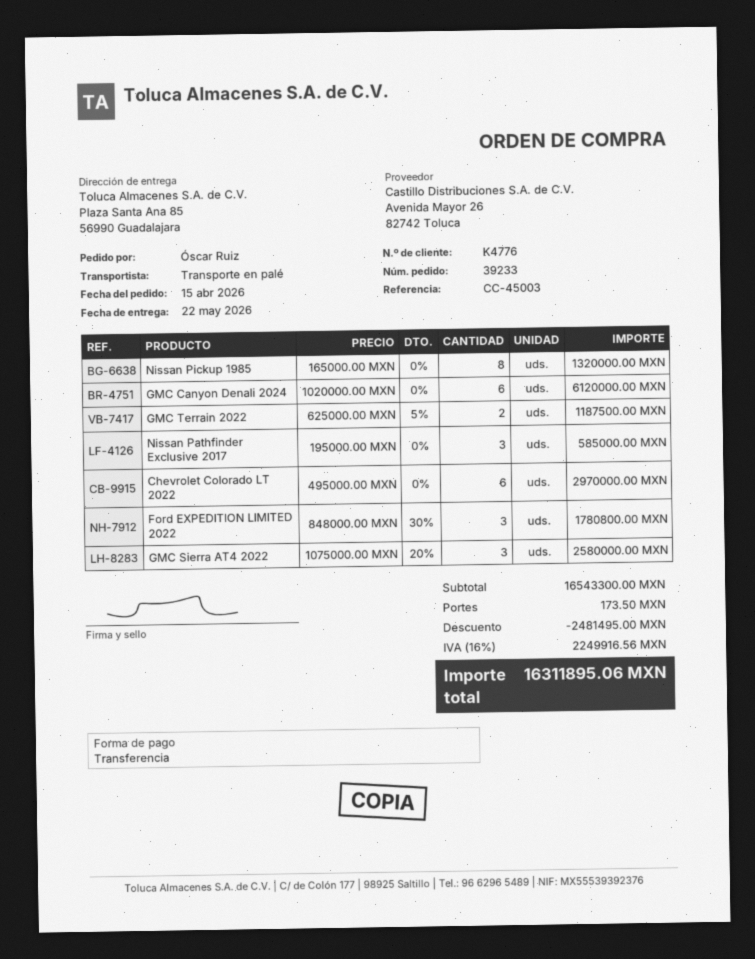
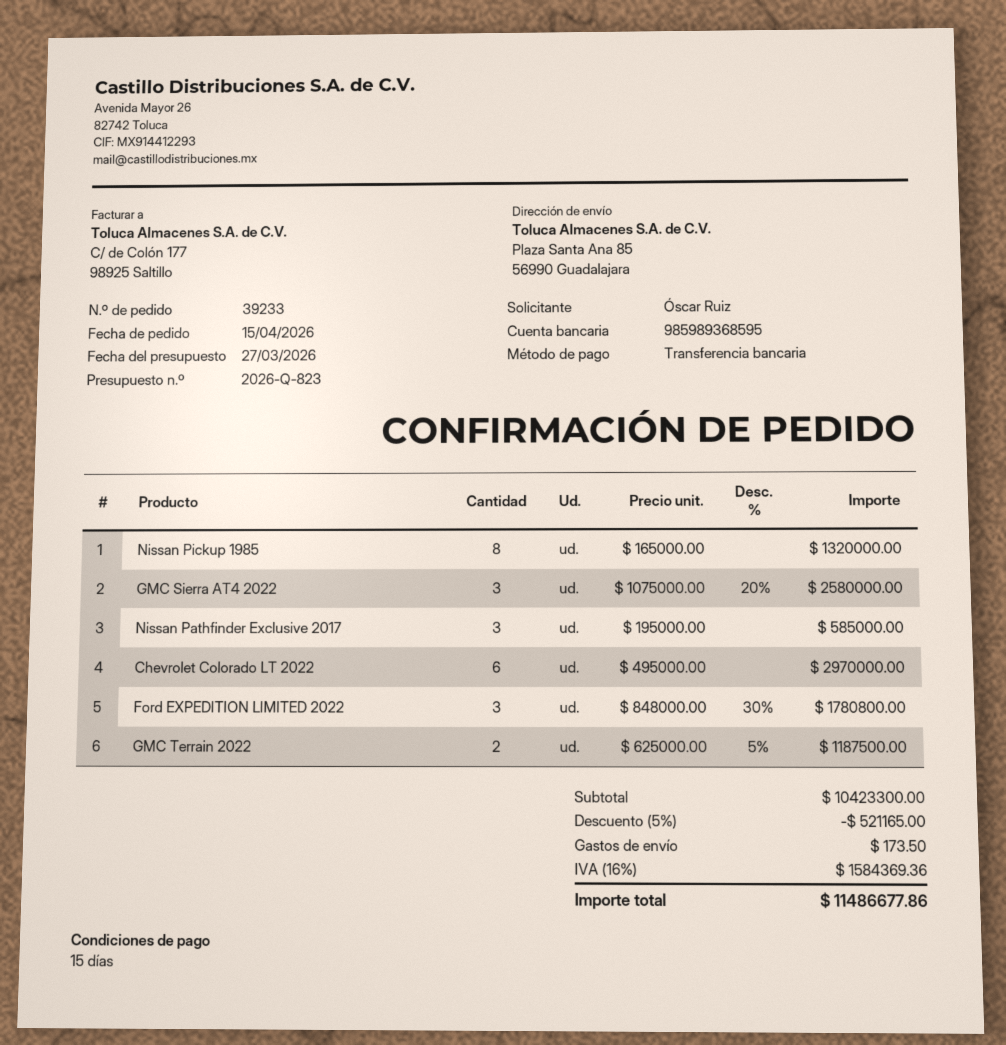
GMC Canyon Denali 2024: 6 x 1020000.00 = 6120000.00 -> none
subtotal: 16543300.00 -> 10423300.00
discount: 2481495.00 -> 521165.00
tax: 16% = 2249916.56 -> 16% = 1584369.36
total: 16311895.06 -> 11486677.86

